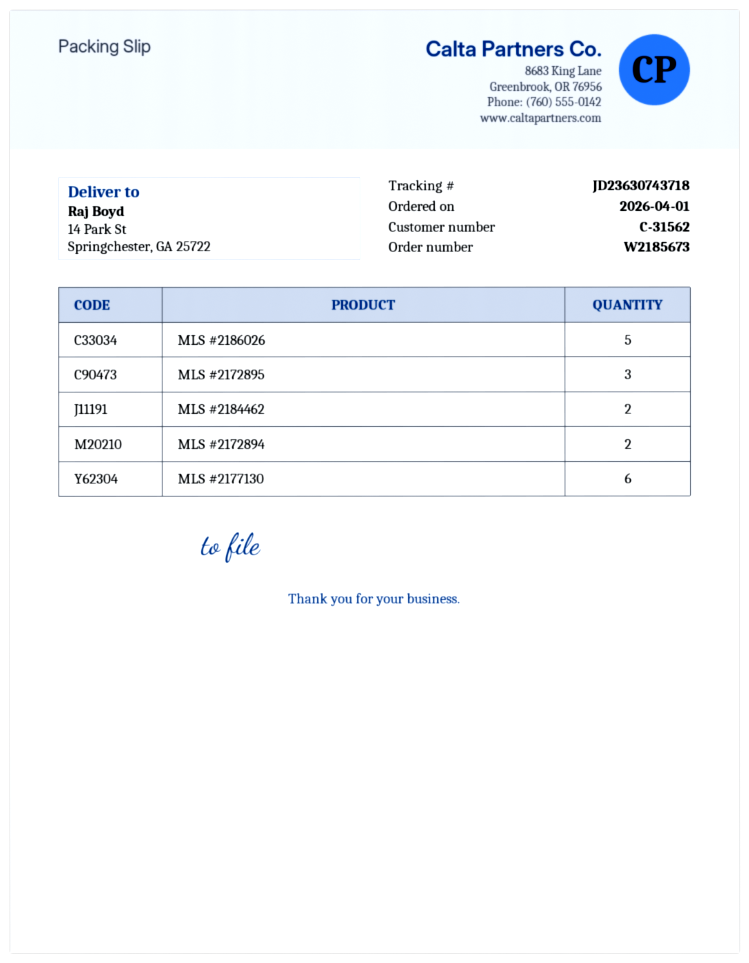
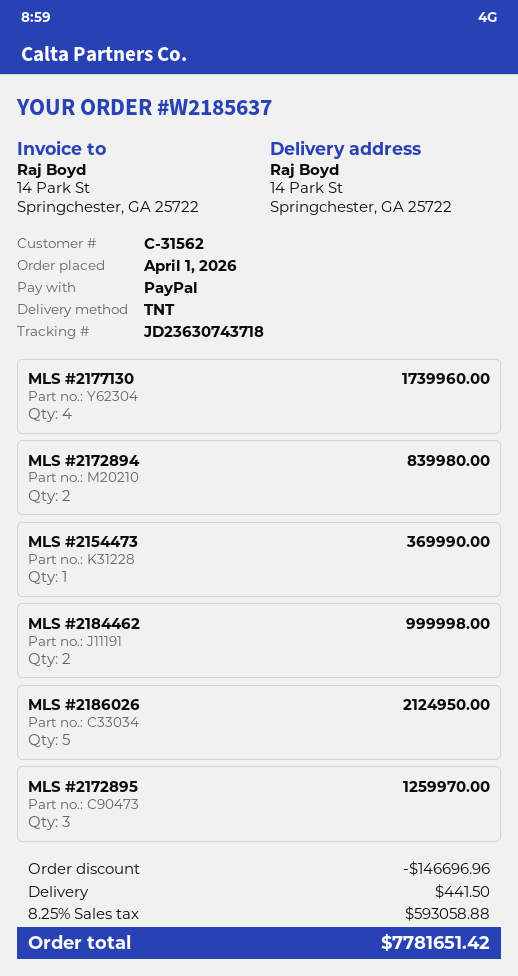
order number: W2185673 -> W2185637
MLS #2177130: 6 -> 4
MLS #2154473: none -> 1

